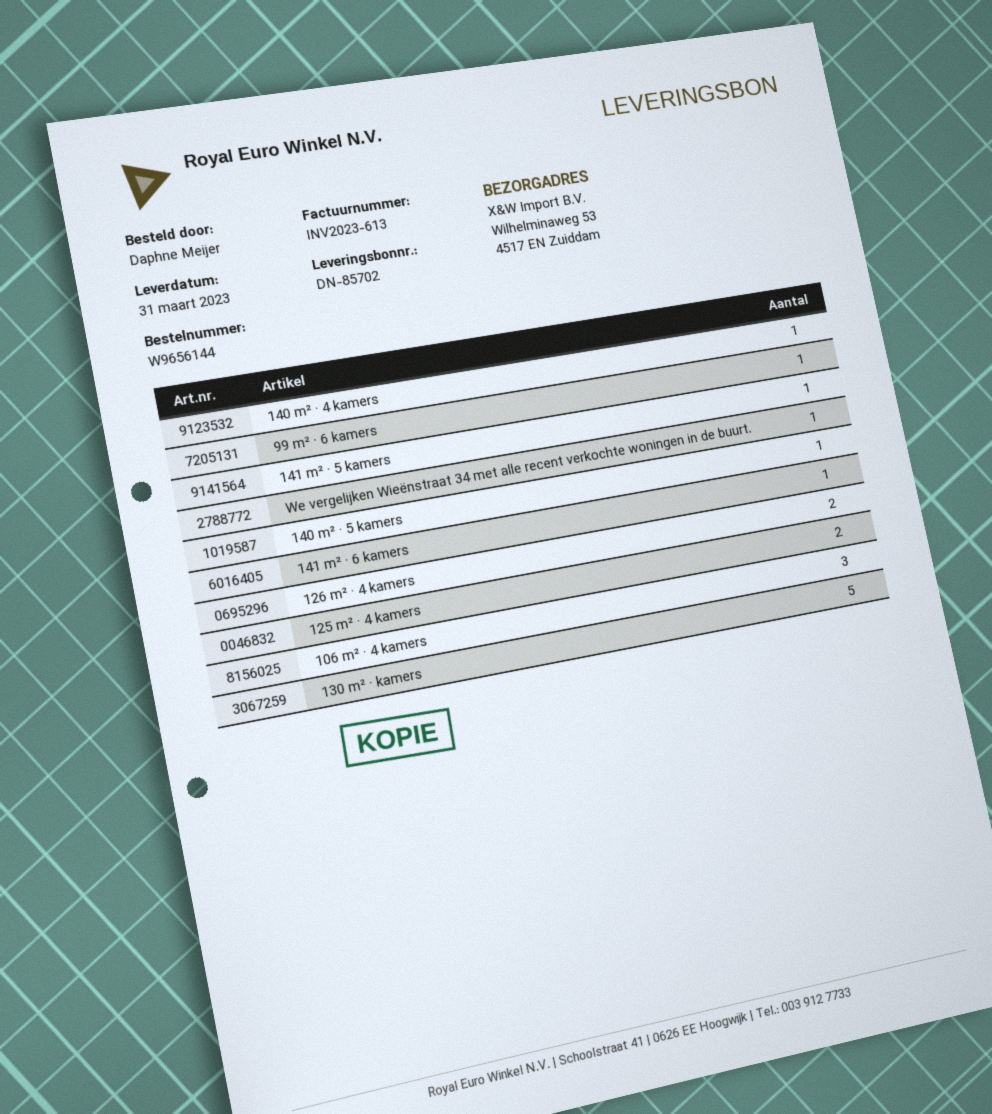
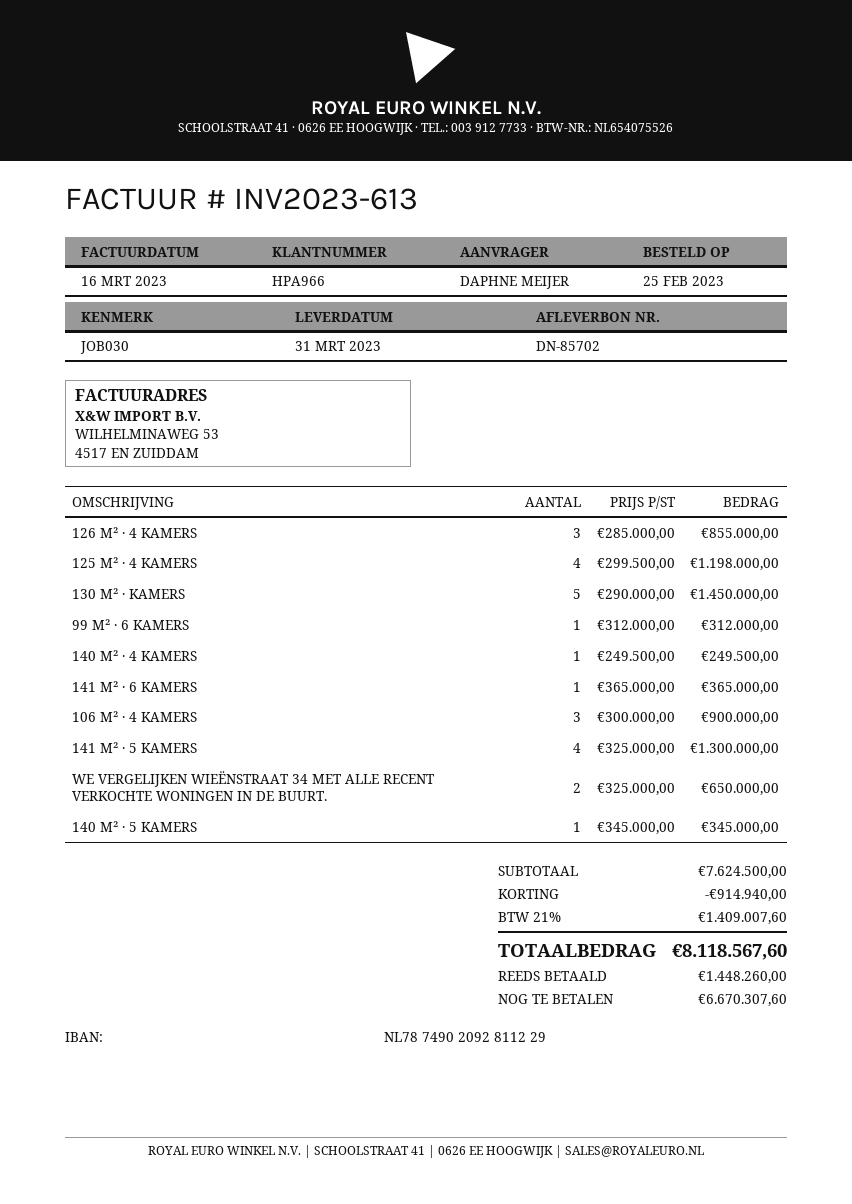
141 m² · 5 kamers: 1 -> 4
We vergelijken Wieënstraat 34 met alle recent verkochte woningen in de buurt.: 1 -> 2
126 m² · 4 kamers: 2 -> 3
125 m² · 4 kamers: 2 -> 4

